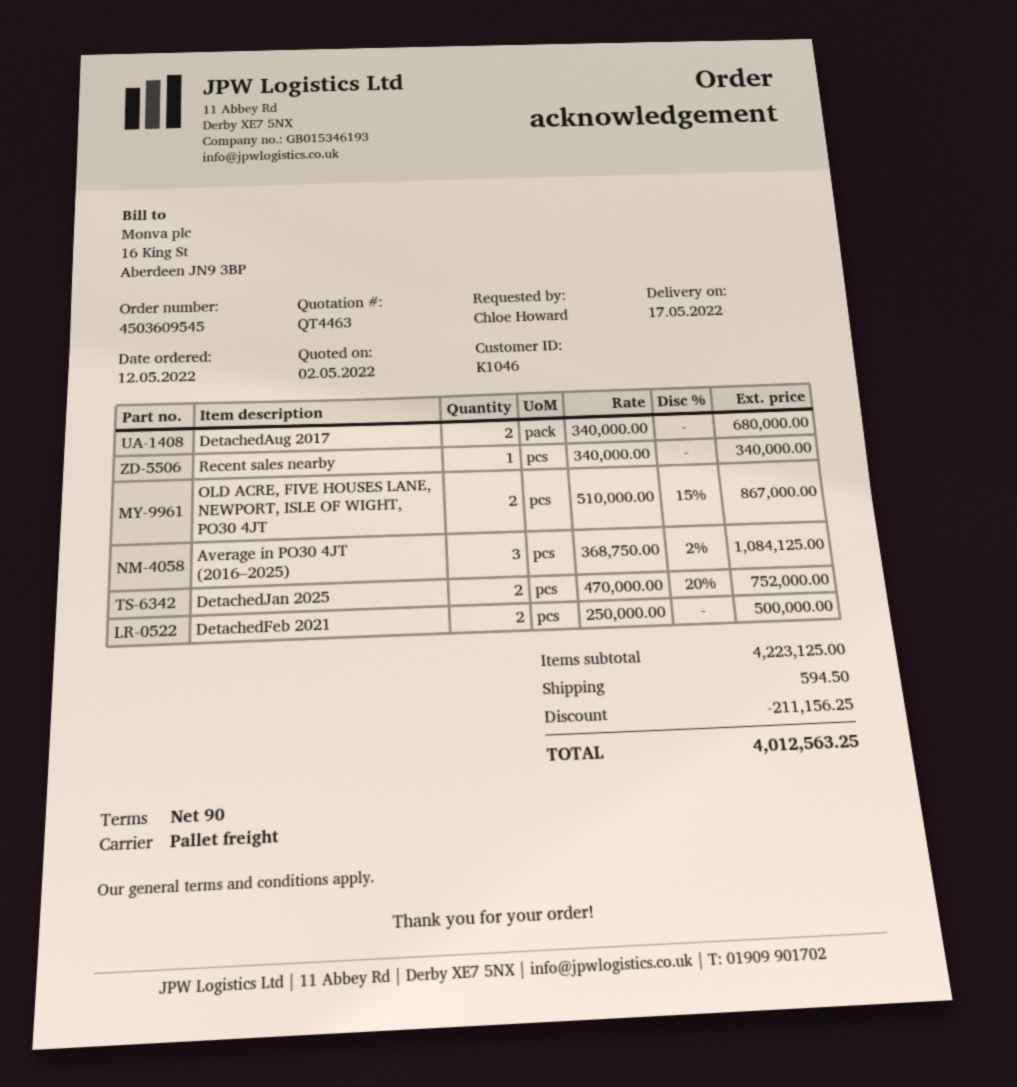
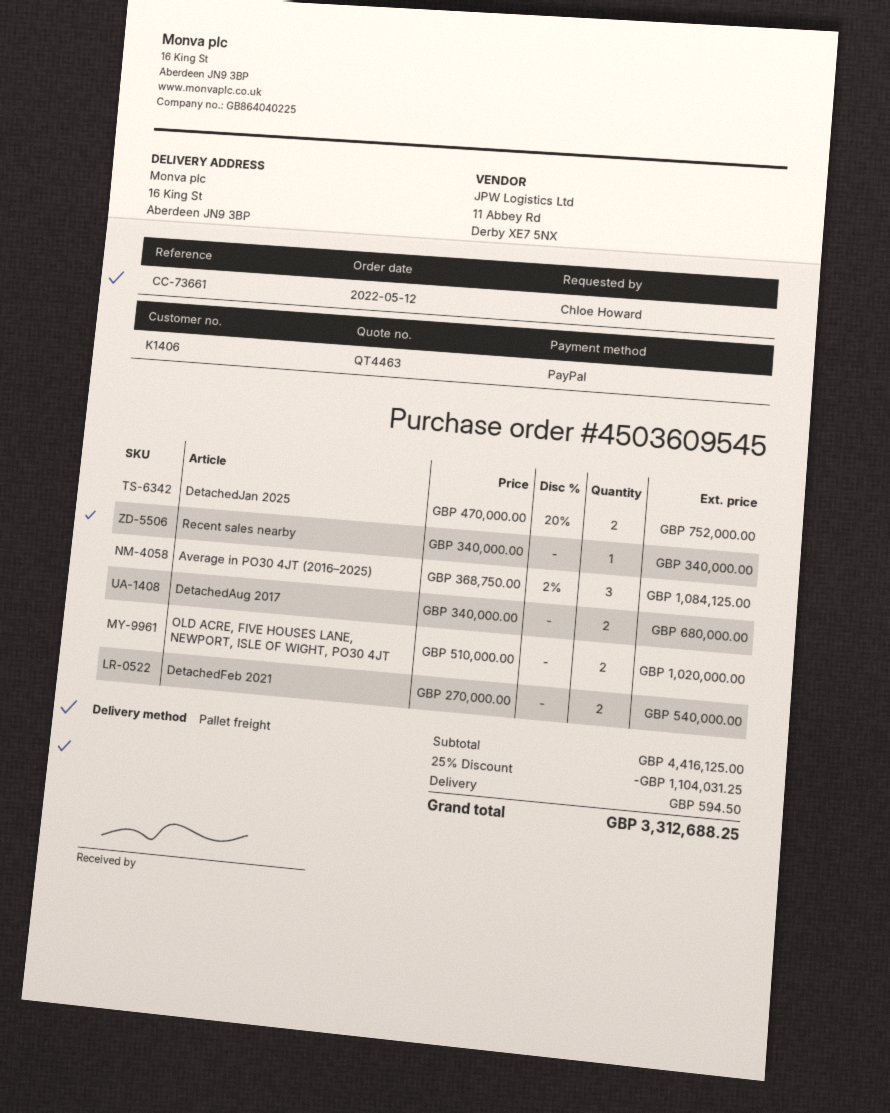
customer number: K1046 -> K1406
OLD ACRE, FIVE HOUSES LANE, NEWPORT, ISLE OF WIGHT, PO30 4JT: 2 x 510000.00 - 15% = 867000.00 -> 2 x 510000.00 = 1020000.00
DetachedFeb 2021: 2 x 250000.00 = 500000.00 -> 2 x 270000.00 = 540000.00
subtotal: 4223125.00 -> 4416125.00
discount: 211156.25 -> 1104031.25
total: 4012563.25 -> 3312688.25

